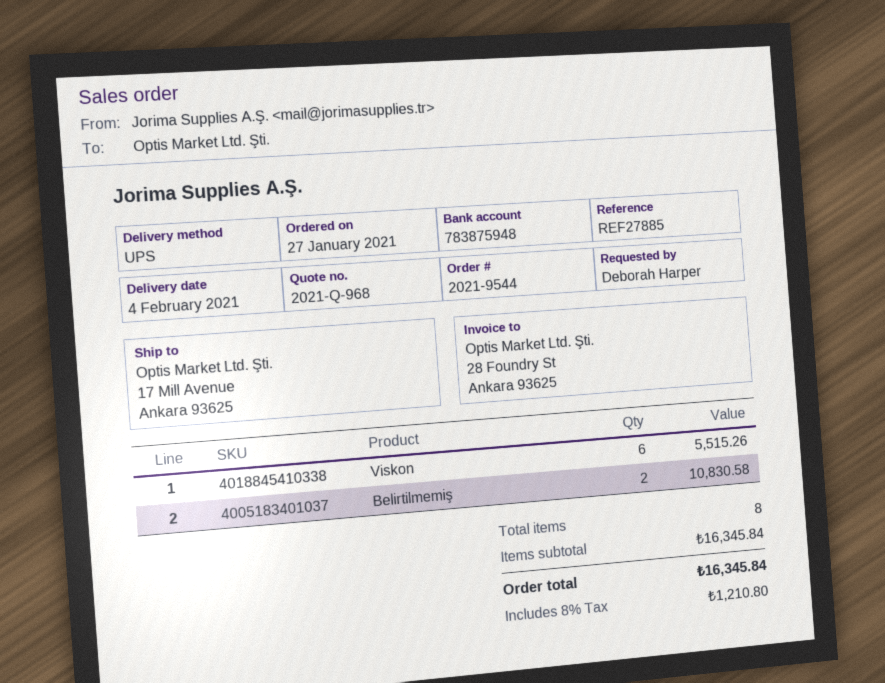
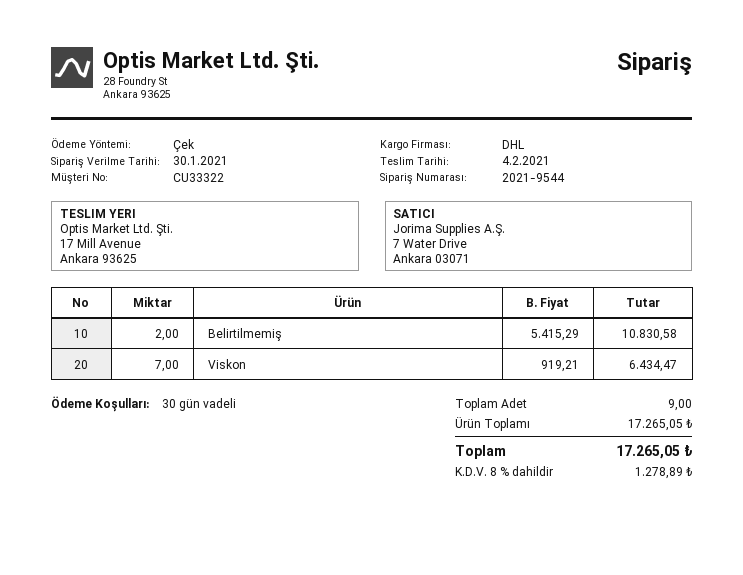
order date: 2021-01-27 -> 2021-01-30
shipping method: UPS -> DHL
Viskon: 6 for 5515.26 -> 7 for 6434.47
total quantity: 8 -> 9
subtotal: 16345.84 -> 17265.05
tax: 8% = 1210.80 -> 8% = 1278.89
total: 16345.84 -> 17265.05

